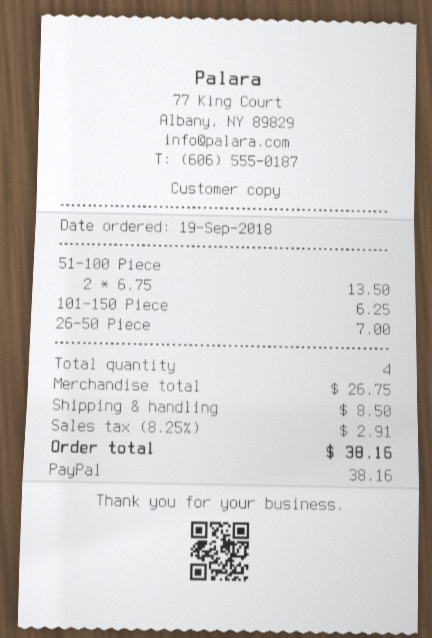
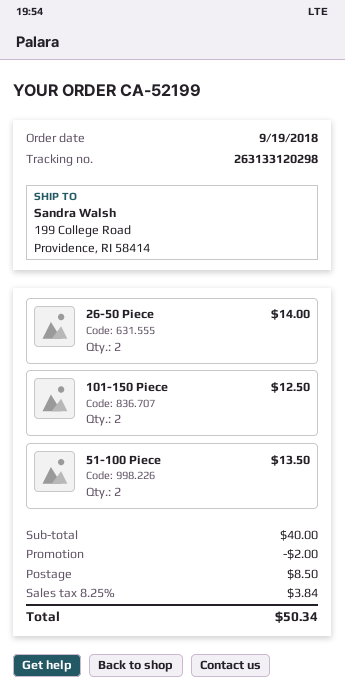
101-150 Piece: 1 for 6.25 -> 2 for 12.50
26-50 Piece: 1 for 7.00 -> 2 for 14.00
subtotal: 26.75 -> 40.00
discount: none -> 2.00
tax: 8.25% = 2.91 -> 8.25% = 3.84
total: 38.16 -> 50.34

